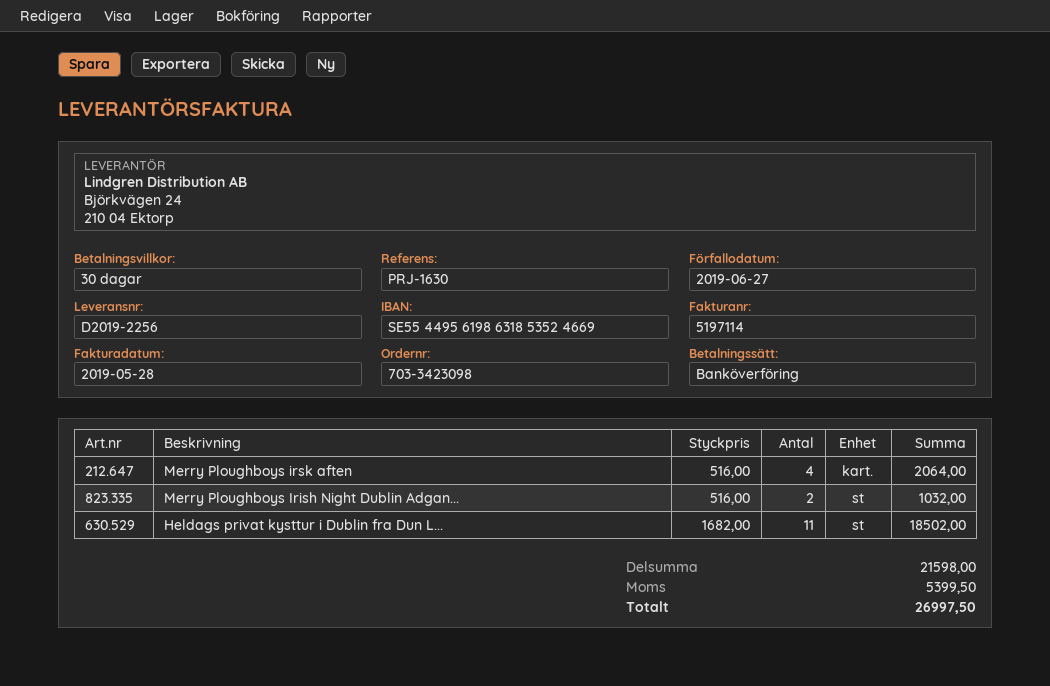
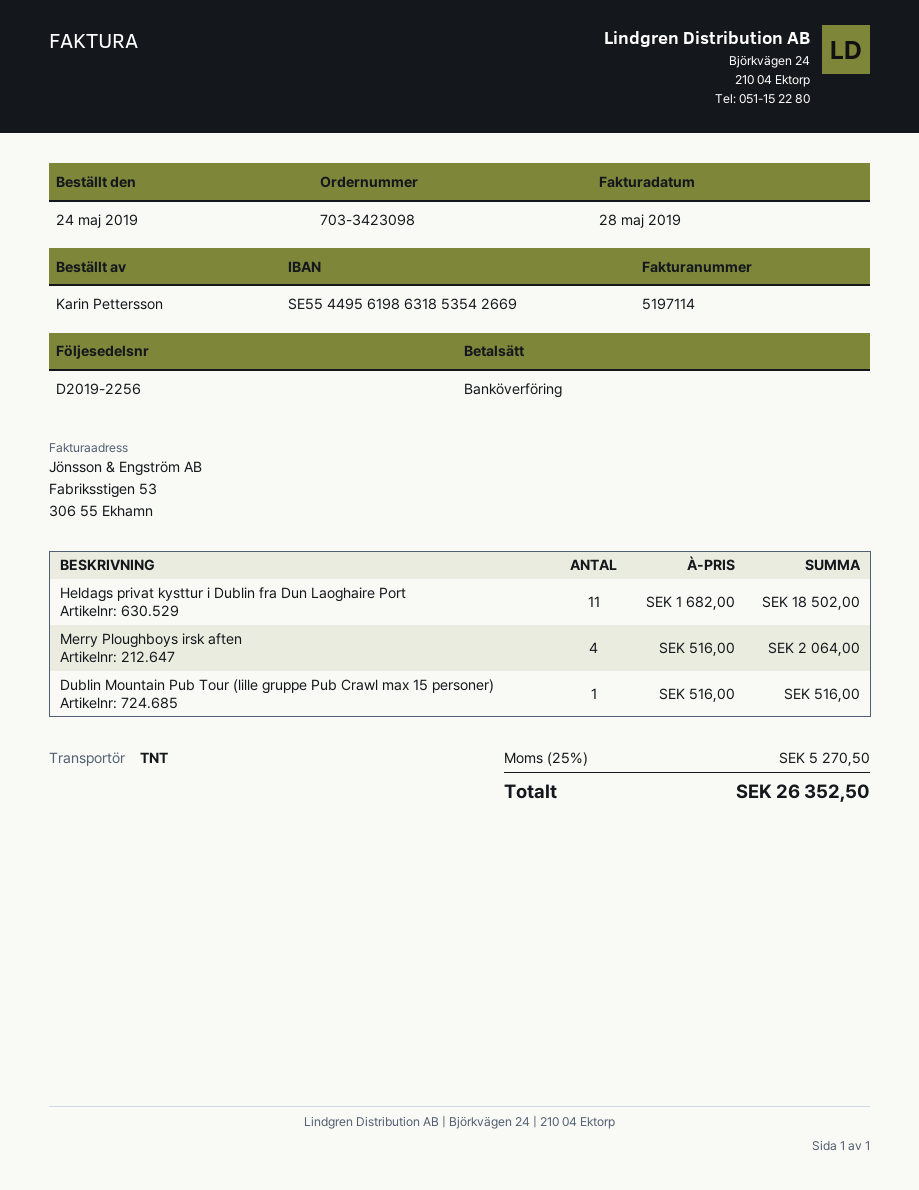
bank account: SE5544956198631853524669 -> SE5544956198631853542669
Merry Ploughboys Irish Night Dublin Adgan...: 2 x 516.00 = 1032.00 -> none
Dublin Mountain Pub Tour (lille gruppe Pub Crawl max 15 personer): none -> 1 x 516.00 = 516.00
tax: 5399.50 -> 5270.50
total: 26997.50 -> 26352.50

